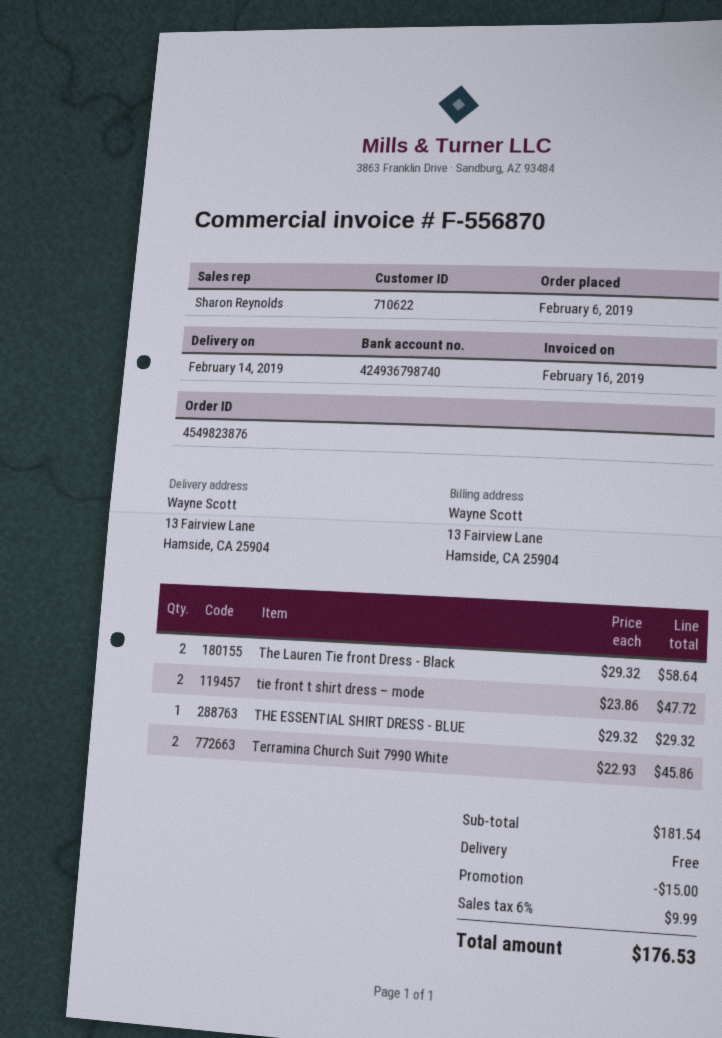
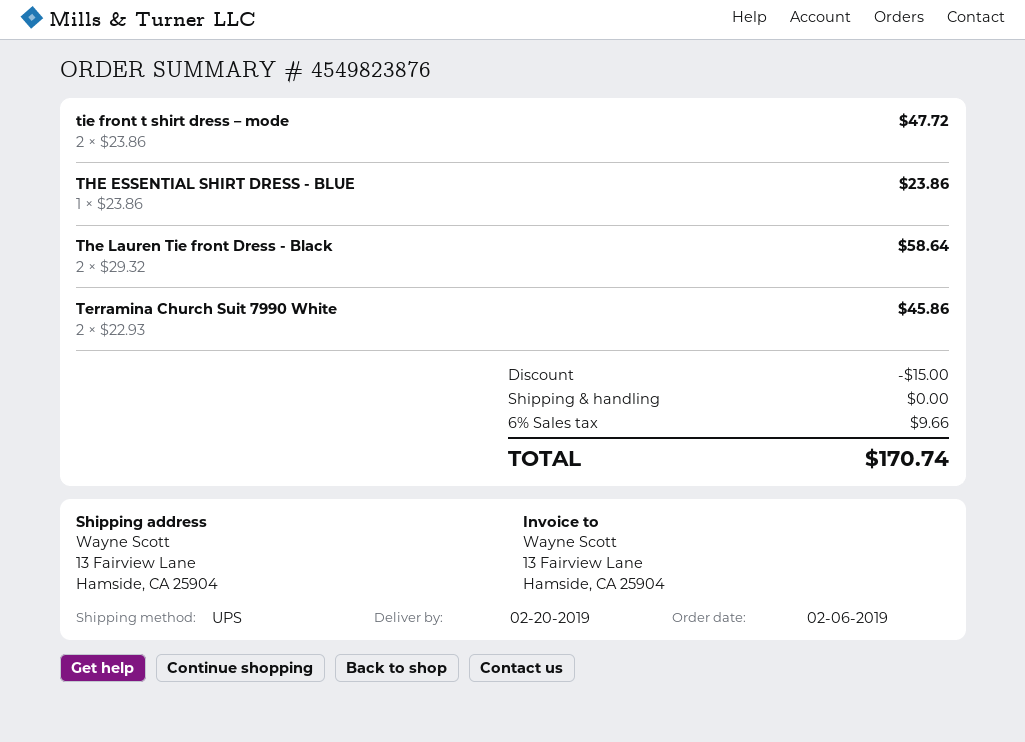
delivery date: 2019-02-14 -> 2019-02-20
THE ESSENTIAL SHIRT DRESS - BLUE: 1 x 29.32 = 29.32 -> 1 x 23.86 = 23.86
tax: 6% = 9.99 -> 6% = 9.66
total: 176.53 -> 170.74

